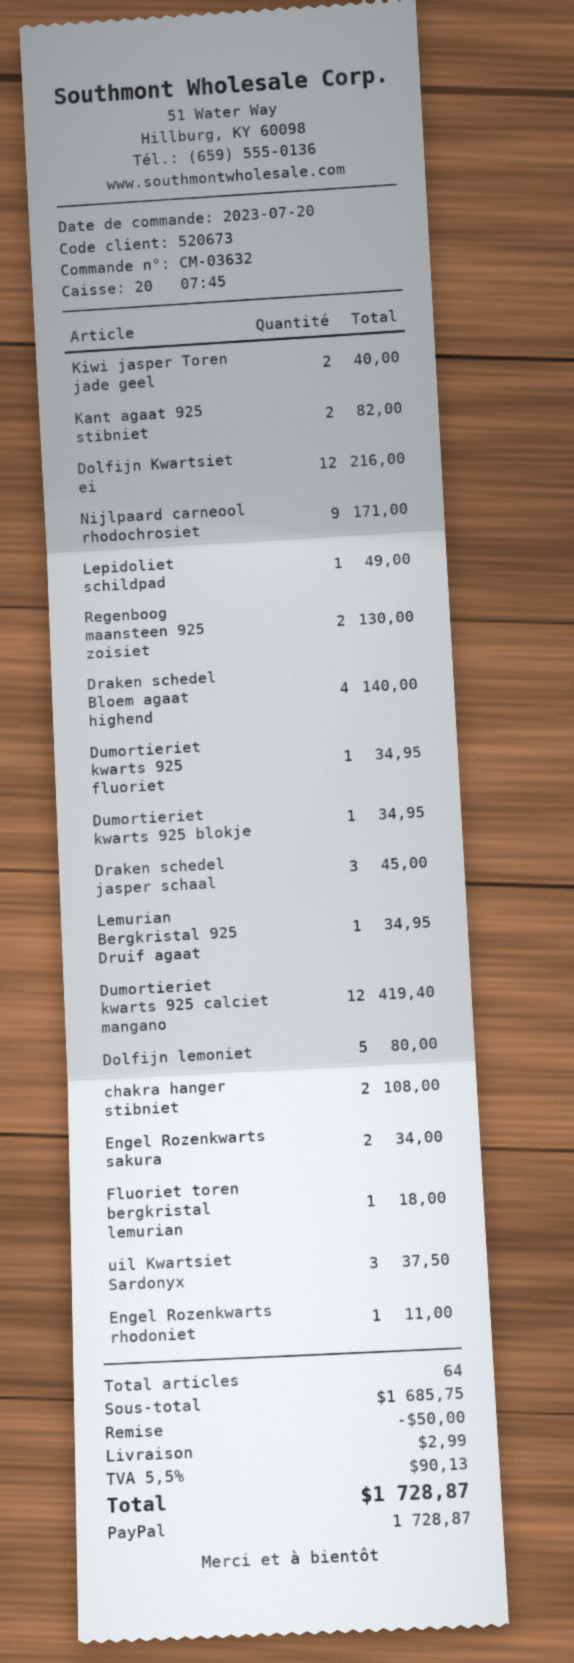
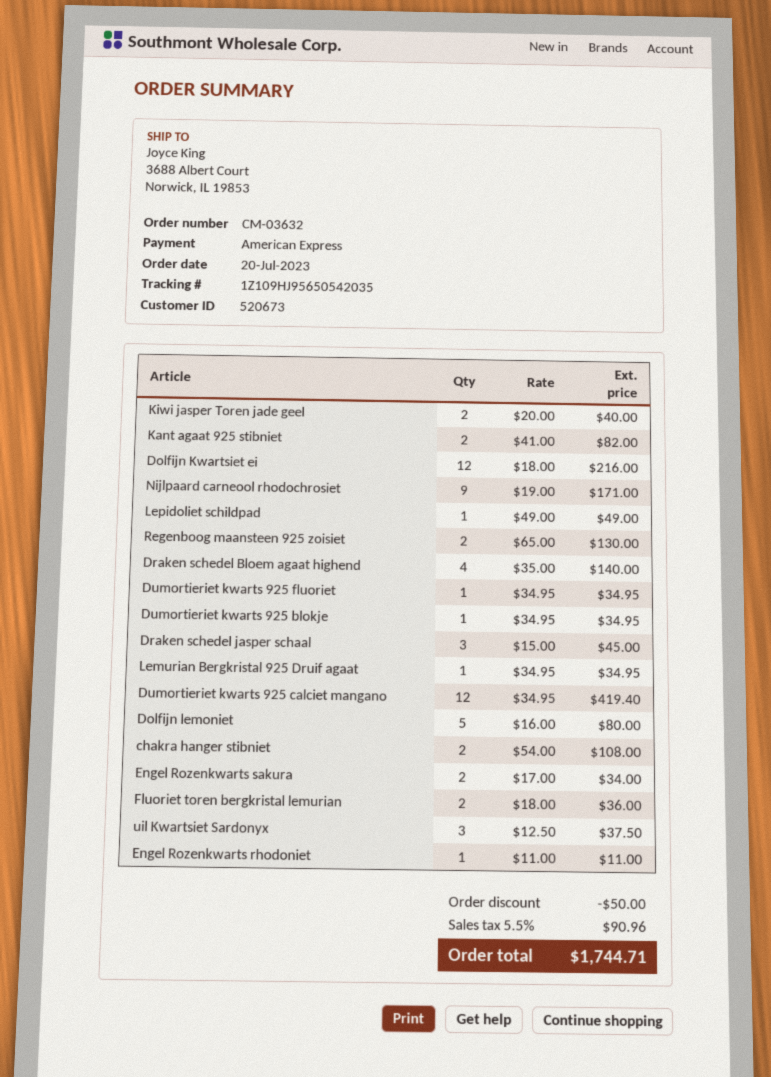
payment method: PayPal -> American Express
Fluoriet toren bergkristal lemurian: 1 for 18.00 -> 2 for 36.00
shipping: 2.99 -> none
tax: 5.5% = 90.13 -> 5.5% = 90.96
total: 1728.87 -> 1744.71

